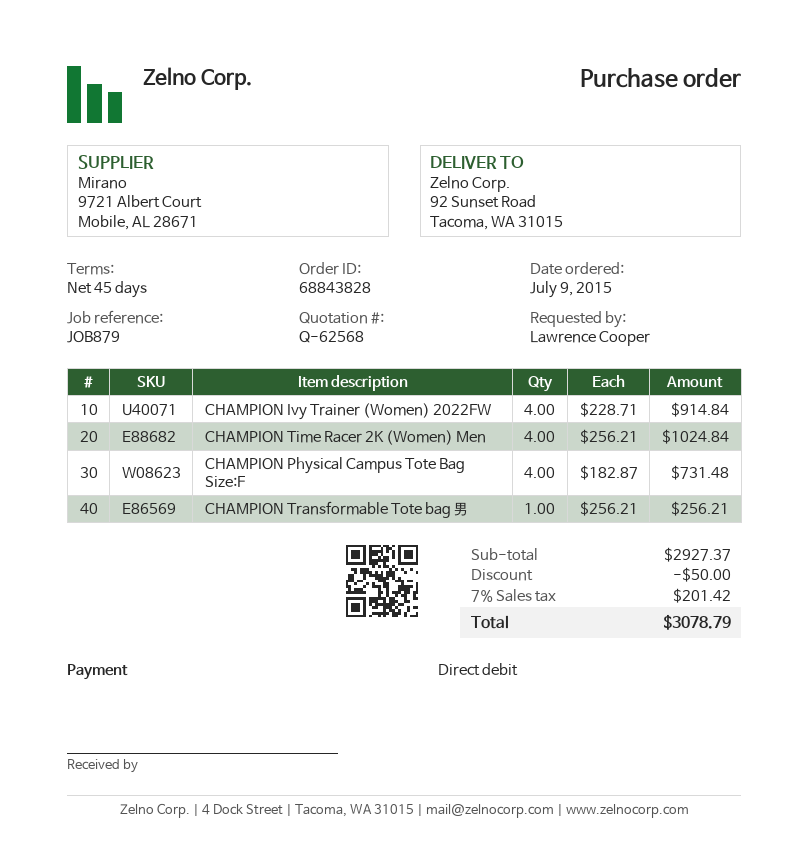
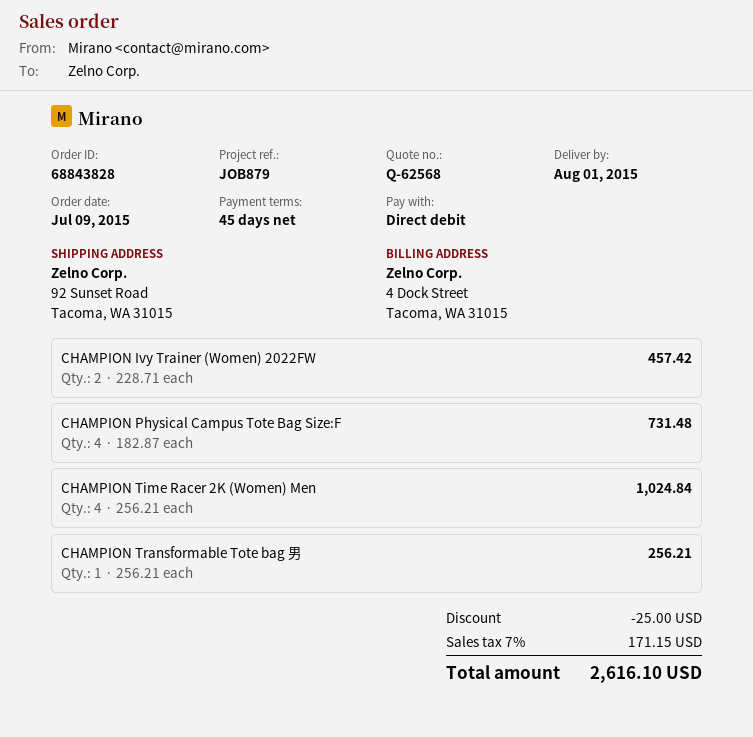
CHAMPION Ivy Trainer (Women) 2022FW: 4 x 228.71 = 914.84 -> 2 x 228.71 = 457.42
discount: 50.00 -> 25.00
tax: 7% = 201.42 -> 7% = 171.15
total: 3078.79 -> 2616.10

